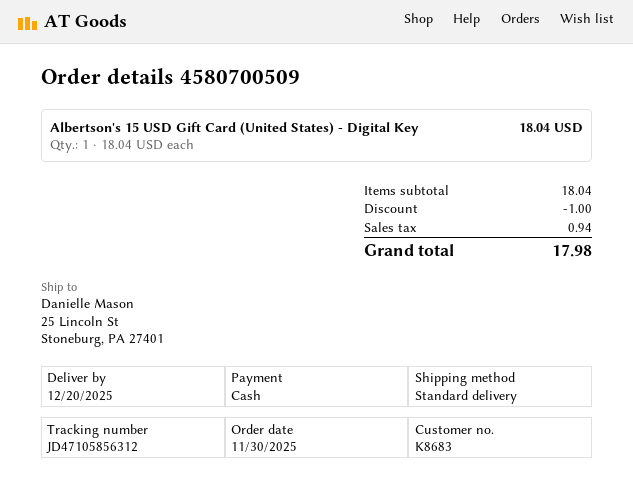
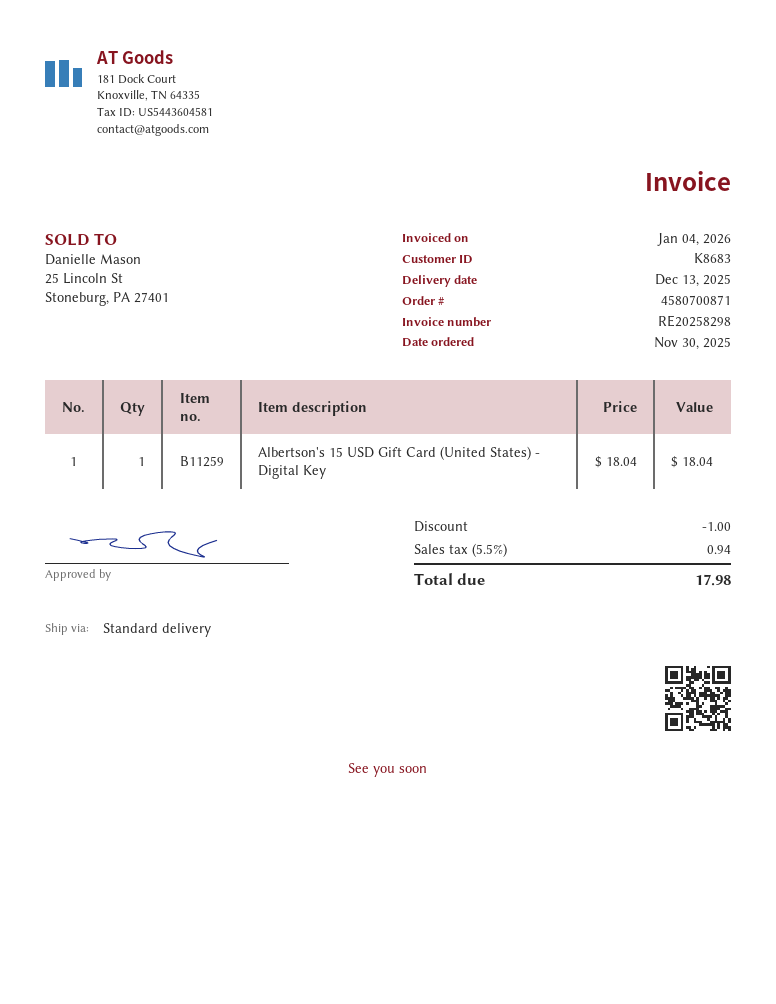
order number: 4580700509 -> 4580700871
delivery date: 2025-12-20 -> 2025-12-13

